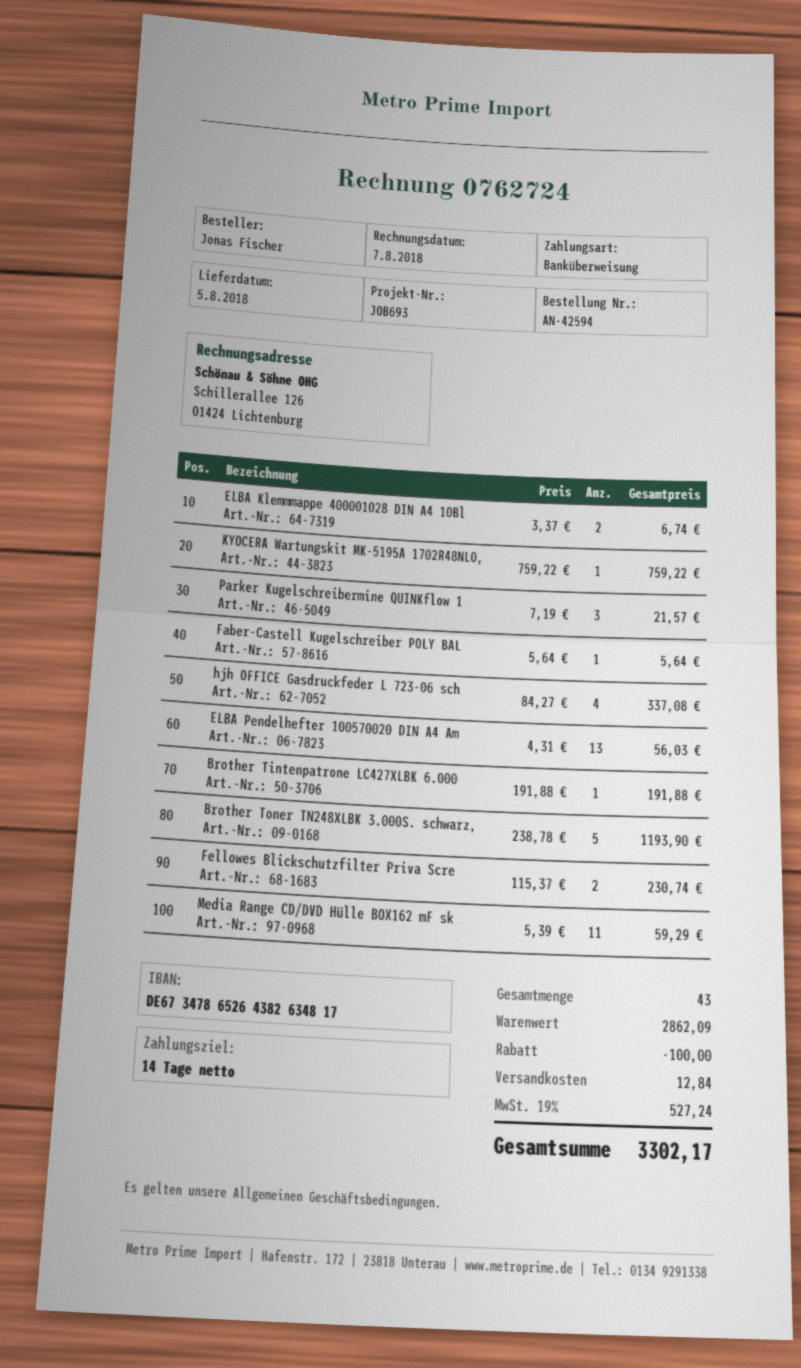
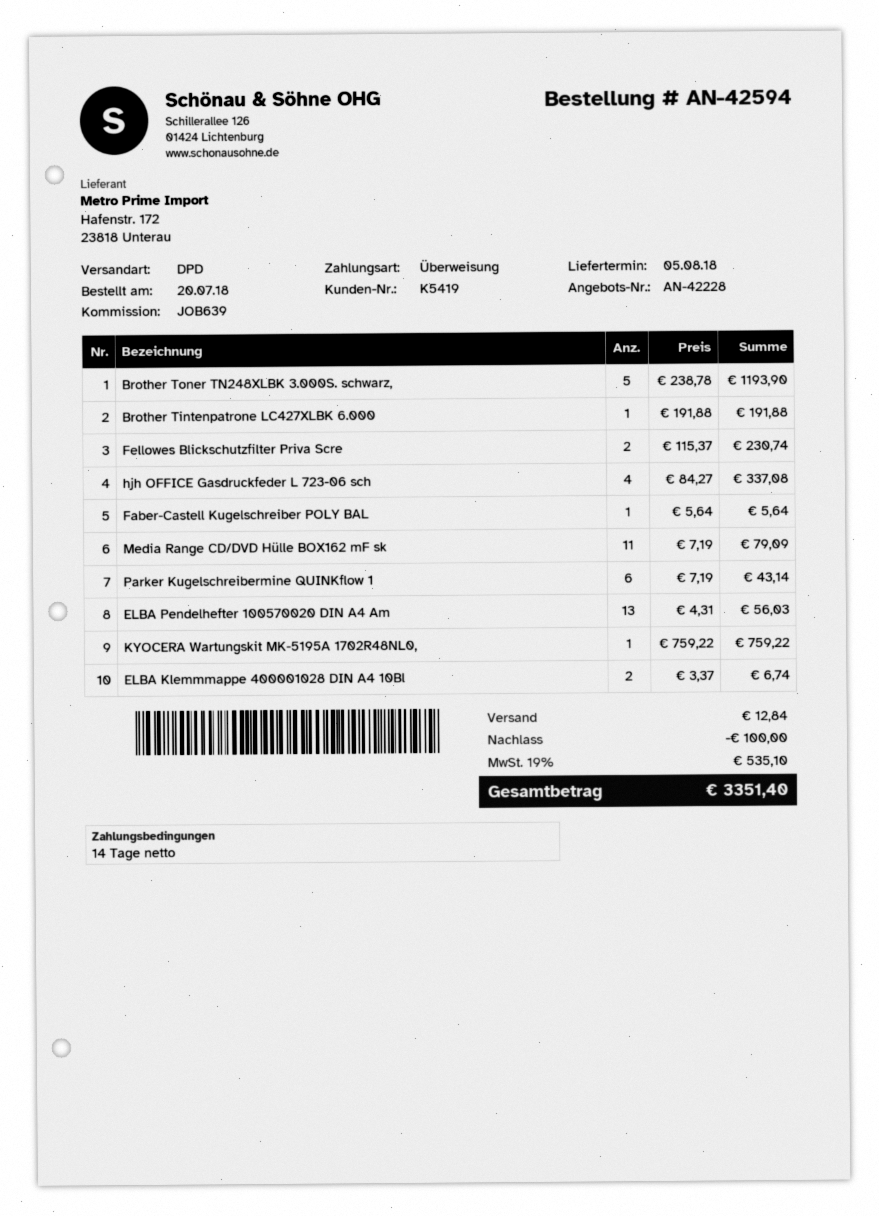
reference: JOB693 -> JOB639
Parker Kugelschreibermine QUINKflow 1: 3 x 7.19 = 21.57 -> 6 x 7.19 = 43.14
Media Range CD/DVD Hülle BOX162 mF sk: 11 x 5.39 = 59.29 -> 11 x 7.19 = 79.09
tax: 19% = 527.24 -> 19% = 535.10
total: 3302.17 -> 3351.40

